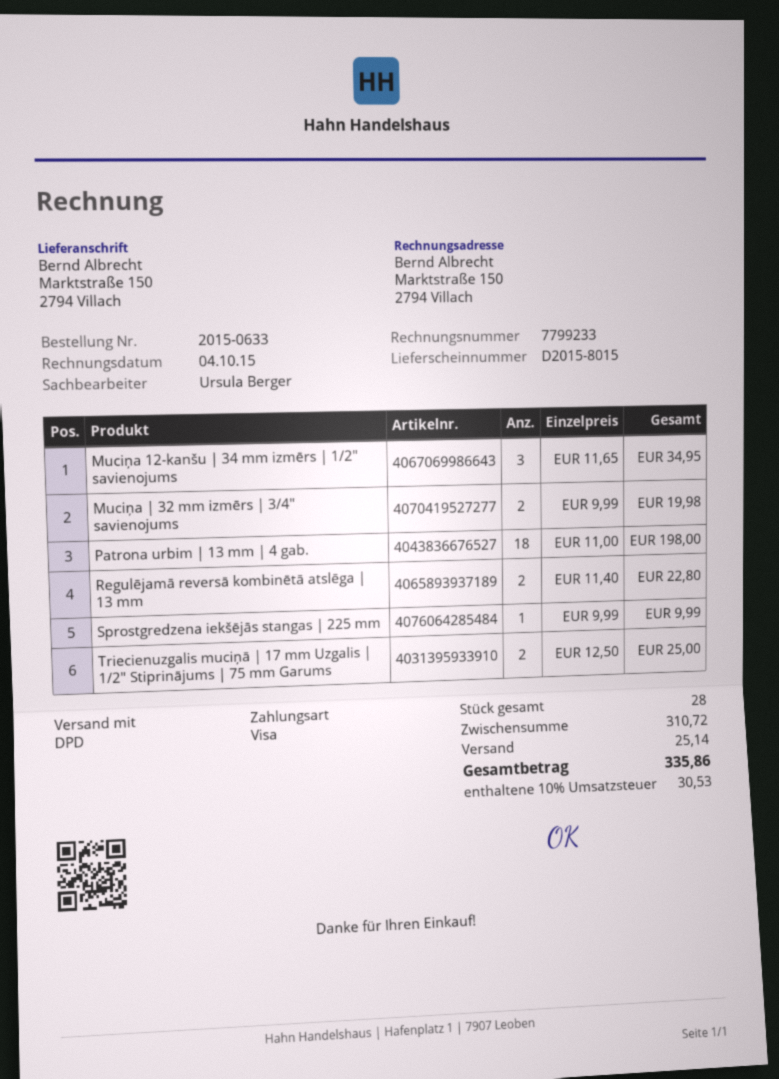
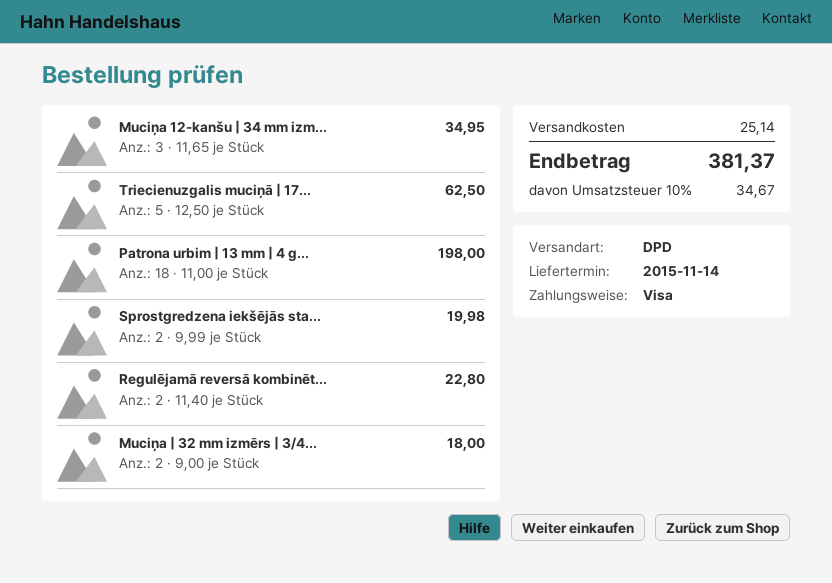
Muciņa | 32 mm izmērs | 3/4" savienojums: 2 x 9.99 = 19.98 -> 2 x 9.00 = 18.00
Sprostgredzena iekšējās stangas | 225 mm: 1 x 9.99 = 9.99 -> 2 x 9.99 = 19.98
Triecienuzgalis muciņā | 17 mm Uzgalis | 1/2" Stiprinājums | 75 mm Garums: 2 x 12.50 = 25.00 -> 5 x 12.50 = 62.50
tax: 10% = 30.53 -> 10% = 34.67
total: 335.86 -> 381.37

